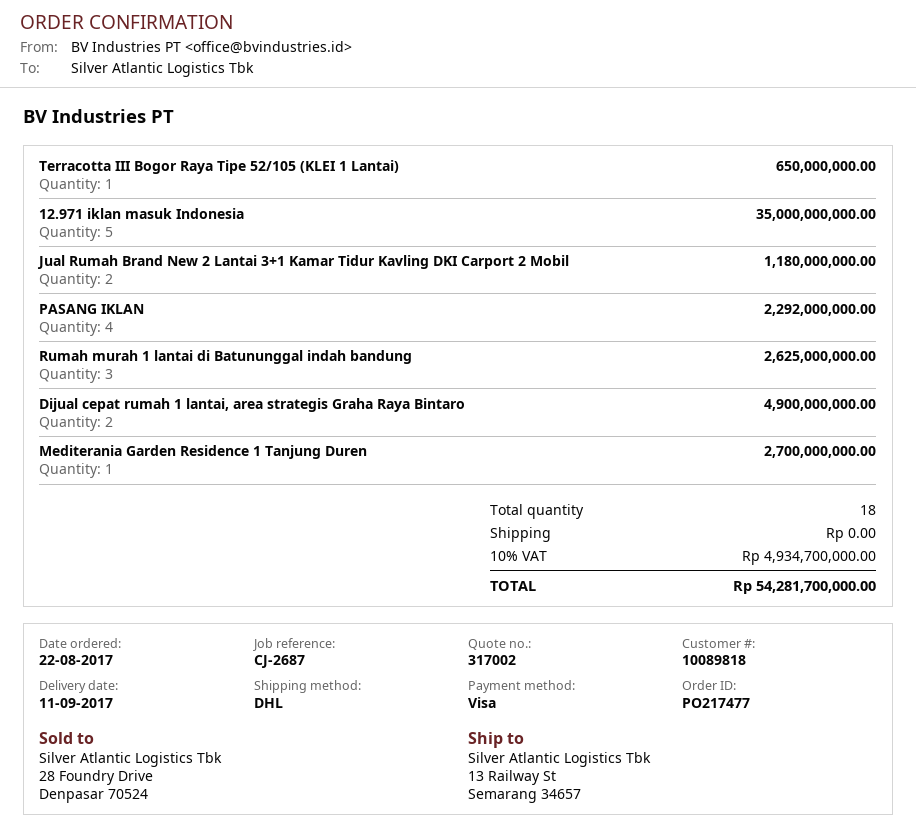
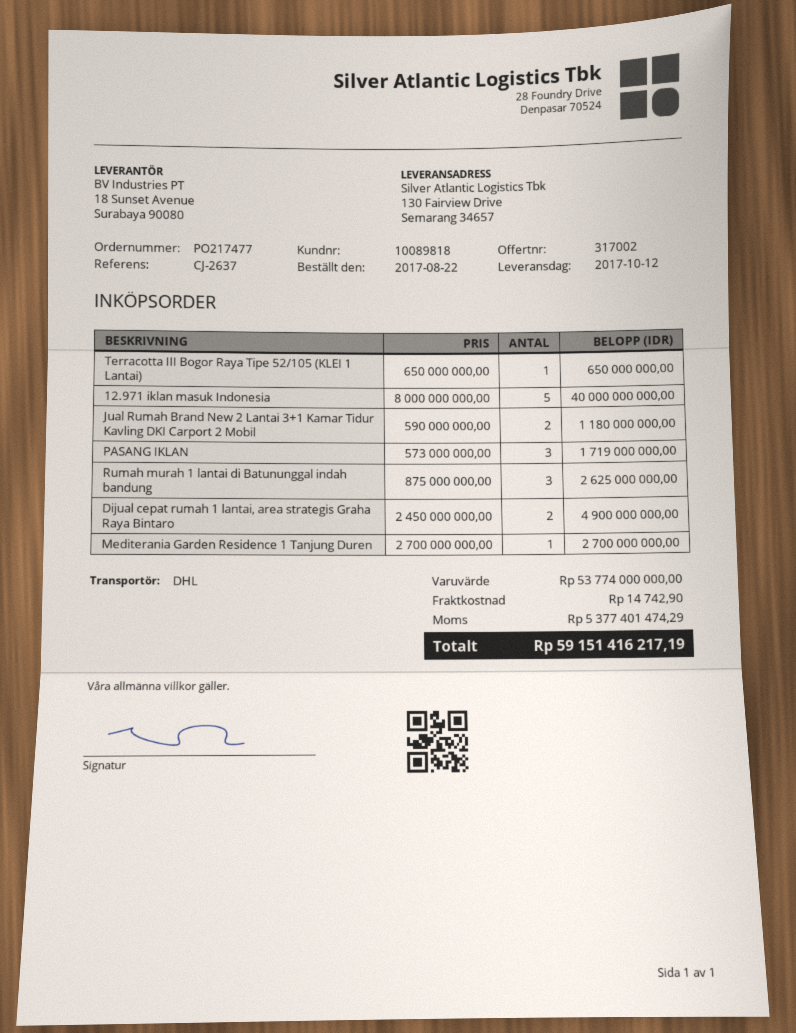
delivery date: 2017-09-11 -> 2017-10-12
reference: CJ-2687 -> CJ-2637
ship to: 13 Railway St, Semarang 34657 -> 130 Fairview Drive, Semarang 34657
12.971 iklan masuk Indonesia: 5 for 35000000000.00 -> 5 for 40000000000.00
PASANG IKLAN: 4 for 2292000000.00 -> 3 for 1719000000.00
shipping: 0.00 -> 14742.90
tax: 4934700000.00 -> 5377401474.29
total: 54281700000.00 -> 59151416217.19

